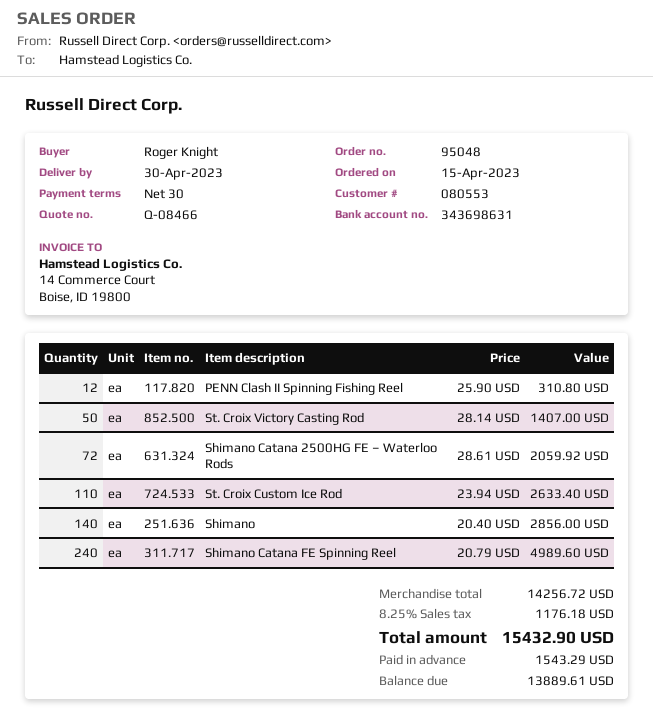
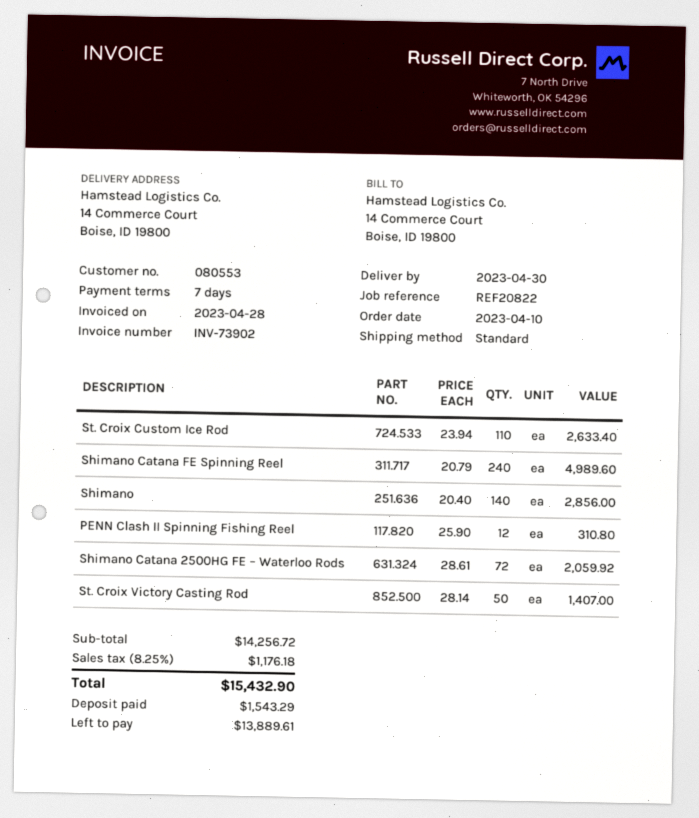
order date: 2023-04-15 -> 2023-04-10
payment terms: 30 days -> 7 days

